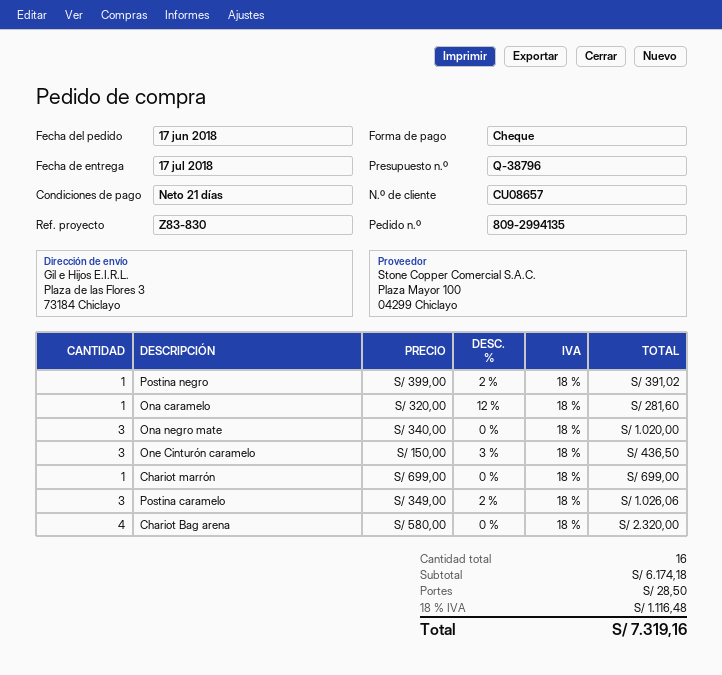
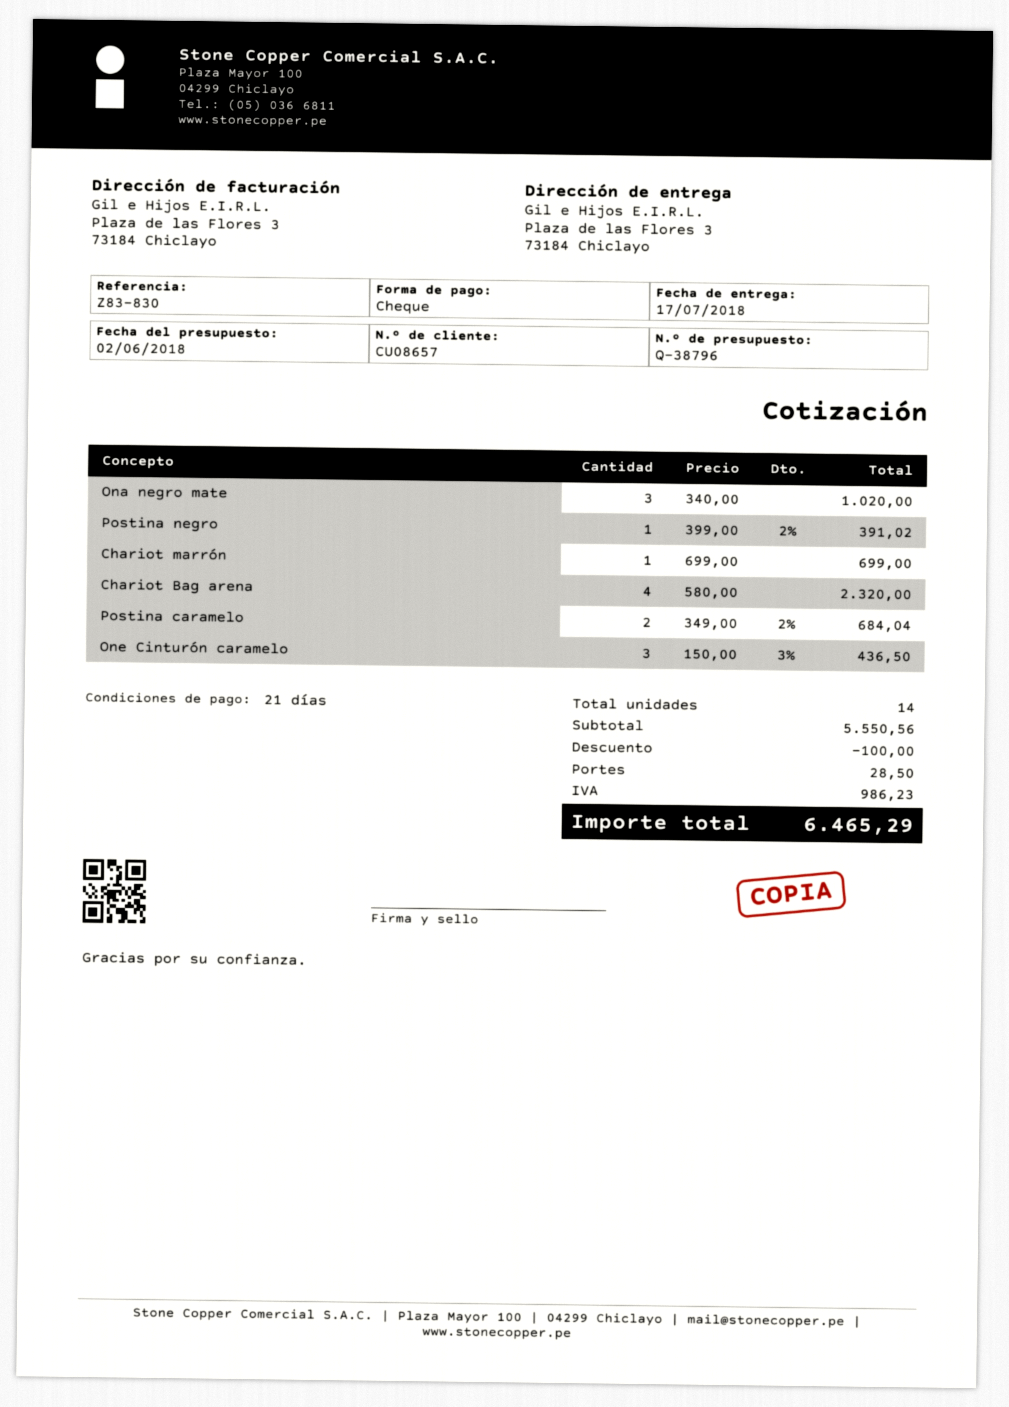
Ona caramelo: 1 x 320.00 - 12% = 281.60 -> none
Postina caramelo: 3 x 349.00 - 2% = 1026.06 -> 2 x 349.00 - 2% = 684.04
total quantity: 16 -> 14
subtotal: 6174.18 -> 5550.56
discount: none -> 100.00
tax: 1116.48 -> 986.23
total: 7319.16 -> 6465.29

